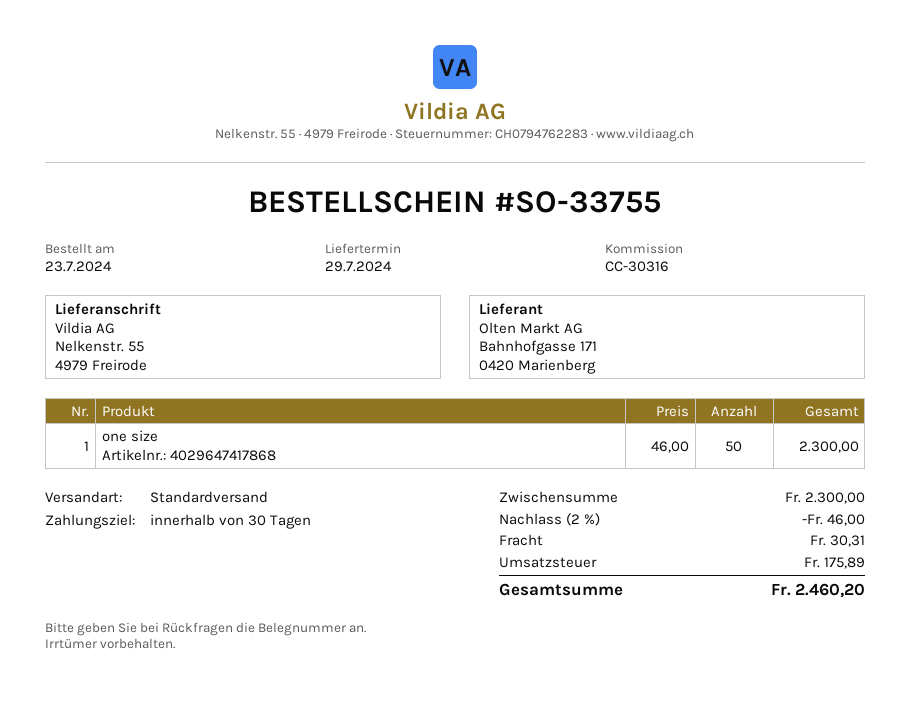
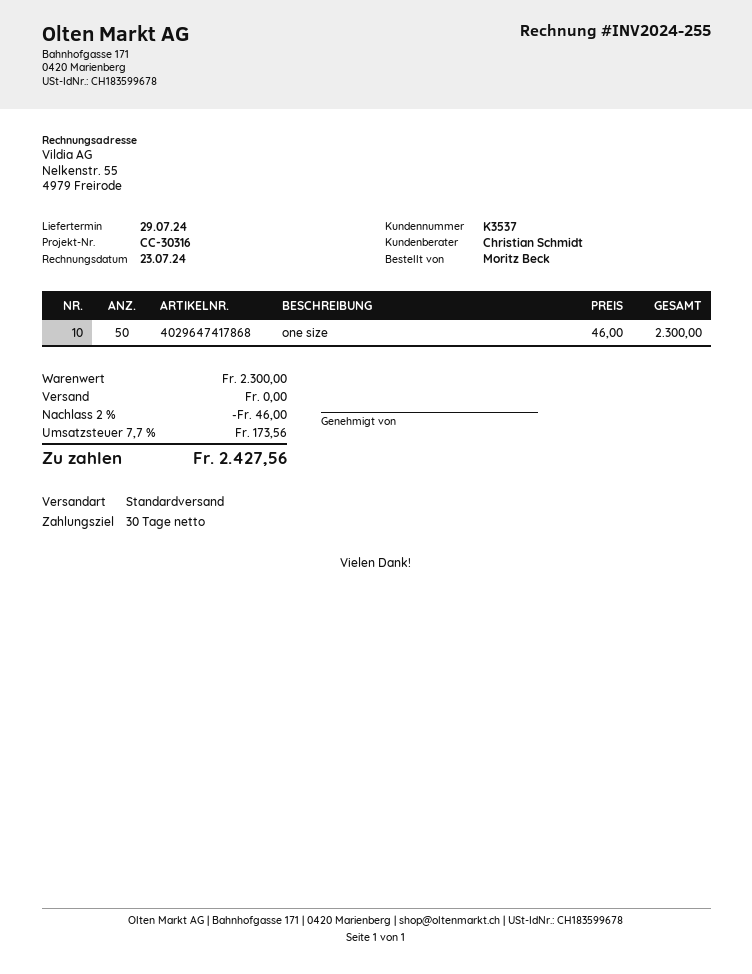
shipping: 30.31 -> 0.00
tax: 175.89 -> 173.56
total: 2460.20 -> 2427.56

